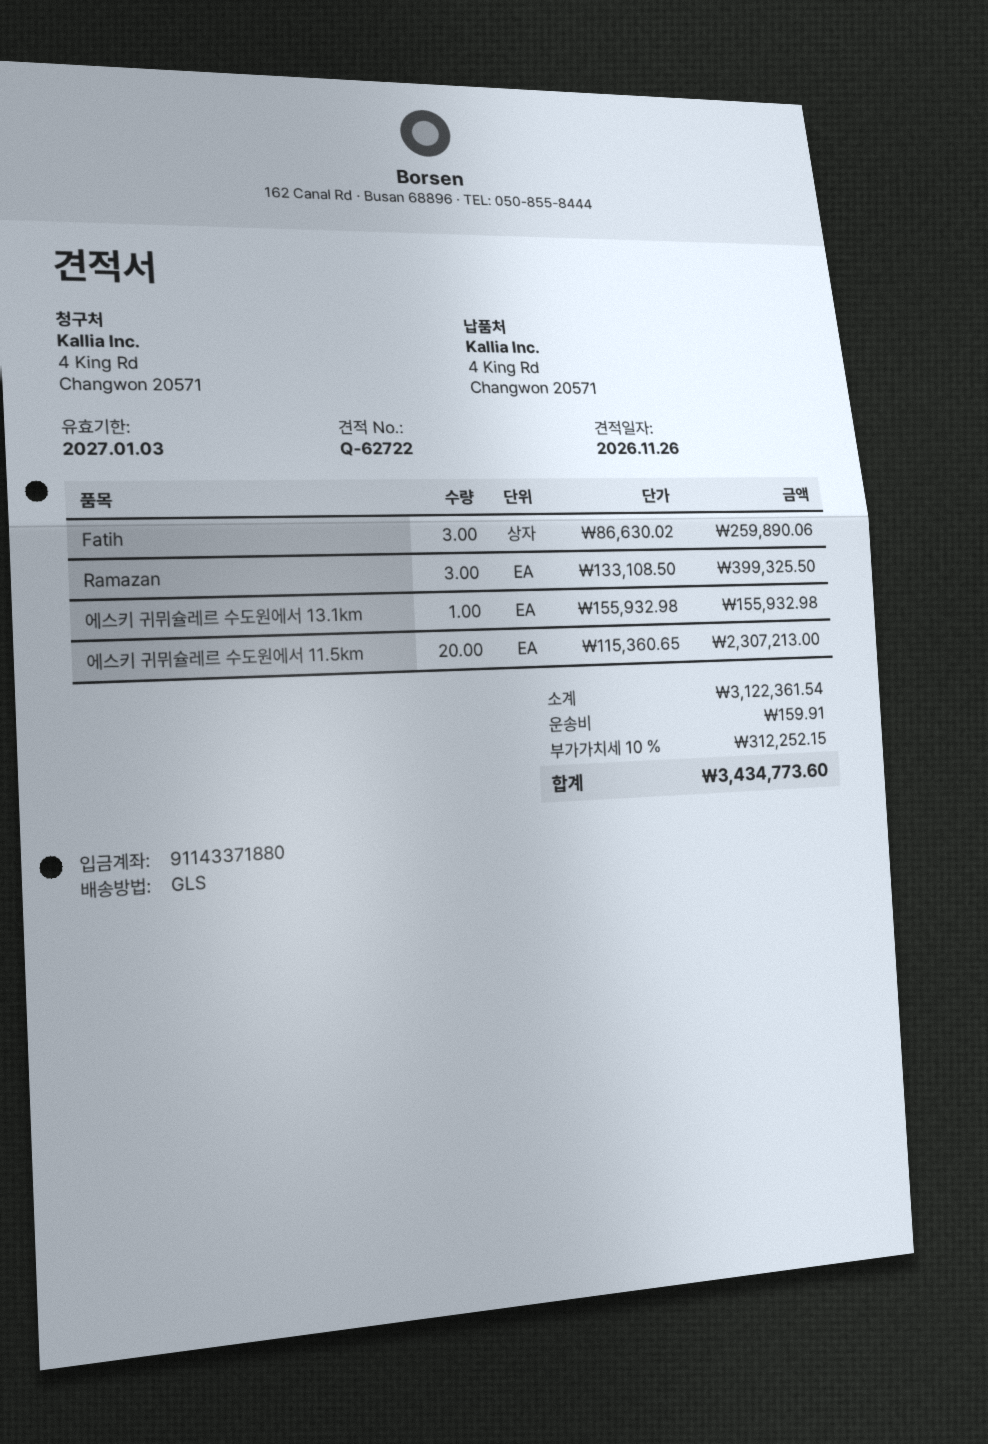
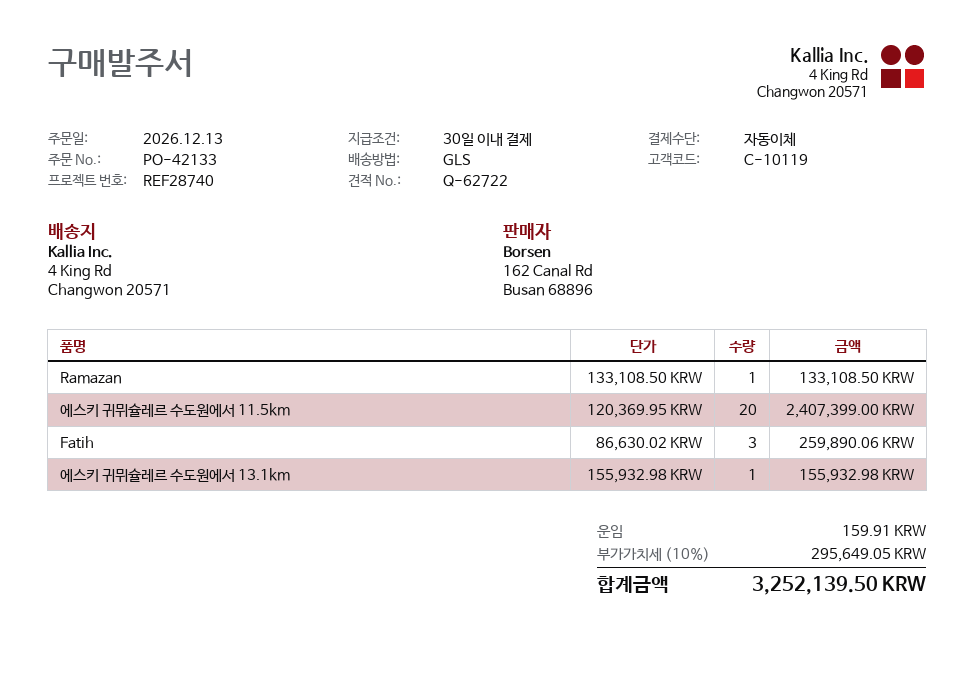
Ramazan: 3 x 133108.50 = 399325.50 -> 1 x 133108.50 = 133108.50
에스키 귀뮈슐레르 수도원에서 11.5km: 20 x 115360.65 = 2307213.00 -> 20 x 120369.95 = 2407399.00
tax: 10% = 312252.15 -> 10% = 295649.05
total: 3434773.60 -> 3252139.50

